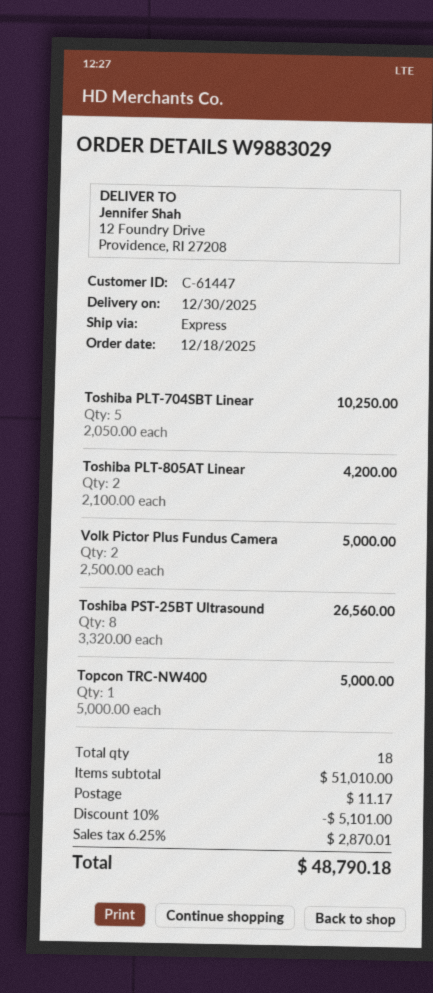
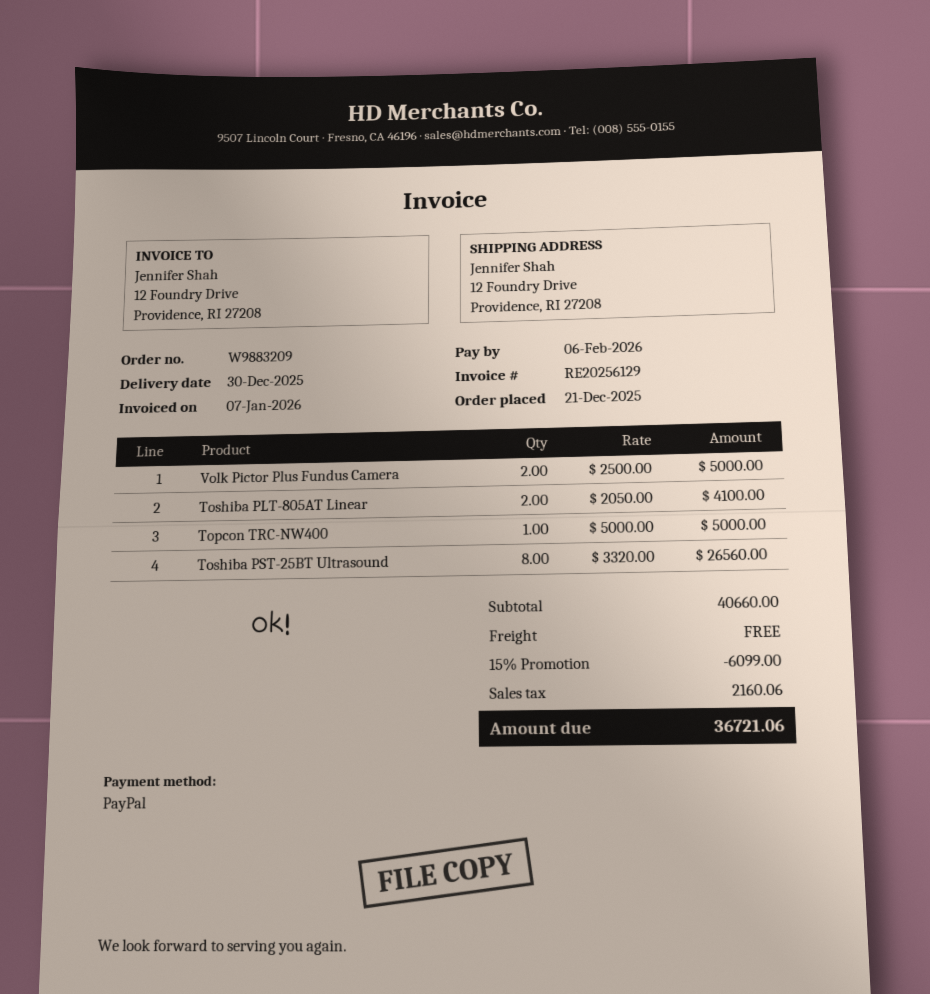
order number: W9883029 -> W9883209
order date: 2025-12-18 -> 2025-12-21
Toshiba PLT-704SBT Linear: 5 x 2050.00 = 10250.00 -> none
Toshiba PLT-805AT Linear: 2 x 2100.00 = 4200.00 -> 2 x 2050.00 = 4100.00
subtotal: 51010.00 -> 40660.00
discount: 10% = 5101.00 -> 15% = 6099.00
shipping: 11.17 -> 0.00
tax: 2870.01 -> 2160.06
total: 48790.18 -> 36721.06

